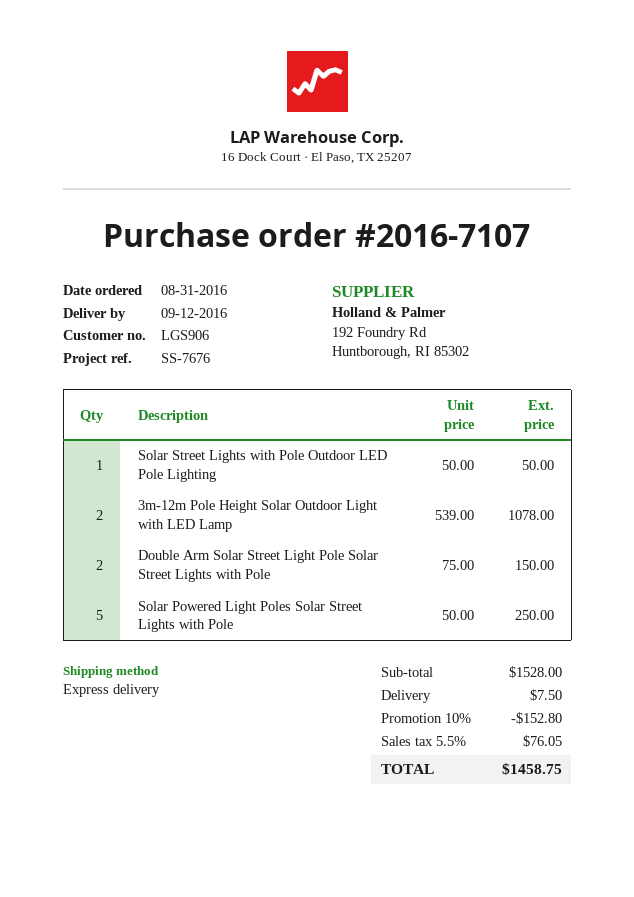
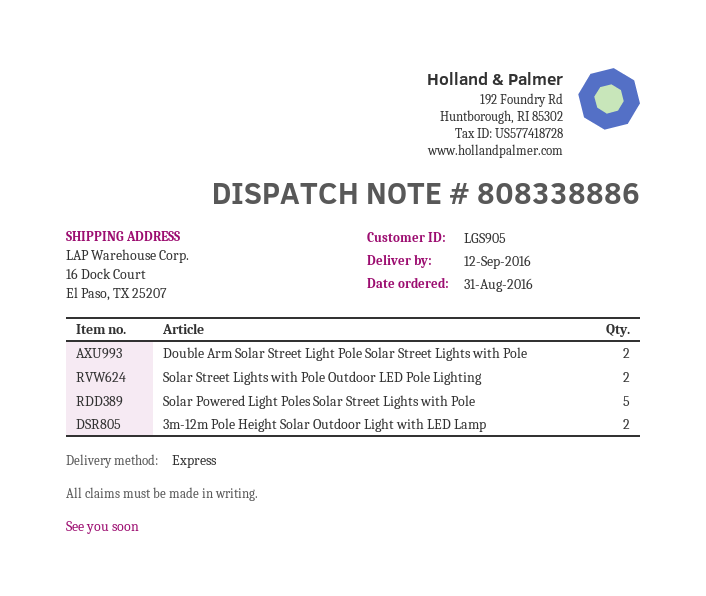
customer number: LGS906 -> LGS905
Solar Street Lights with Pole Outdoor LED Pole Lighting: 1 -> 2

